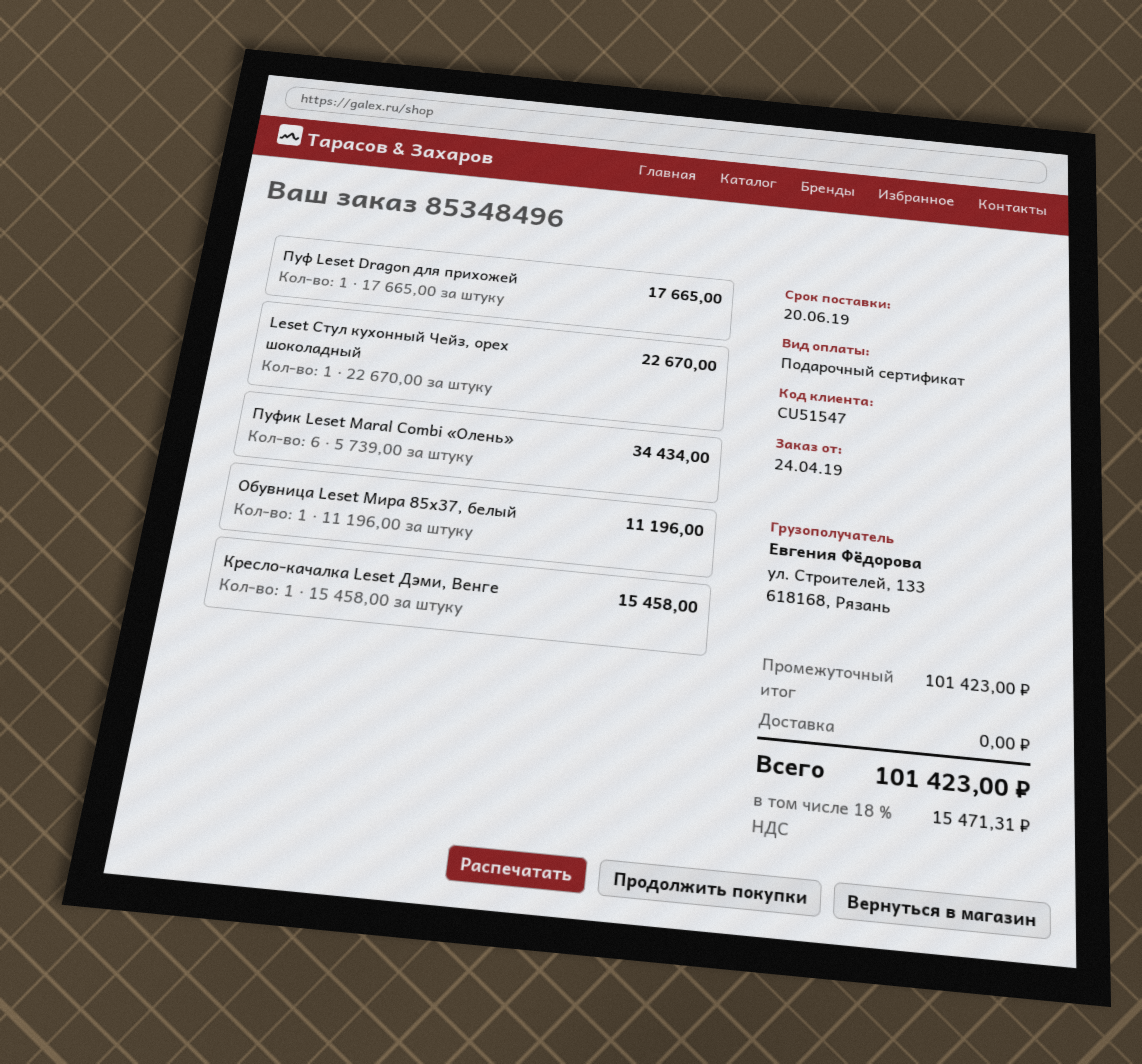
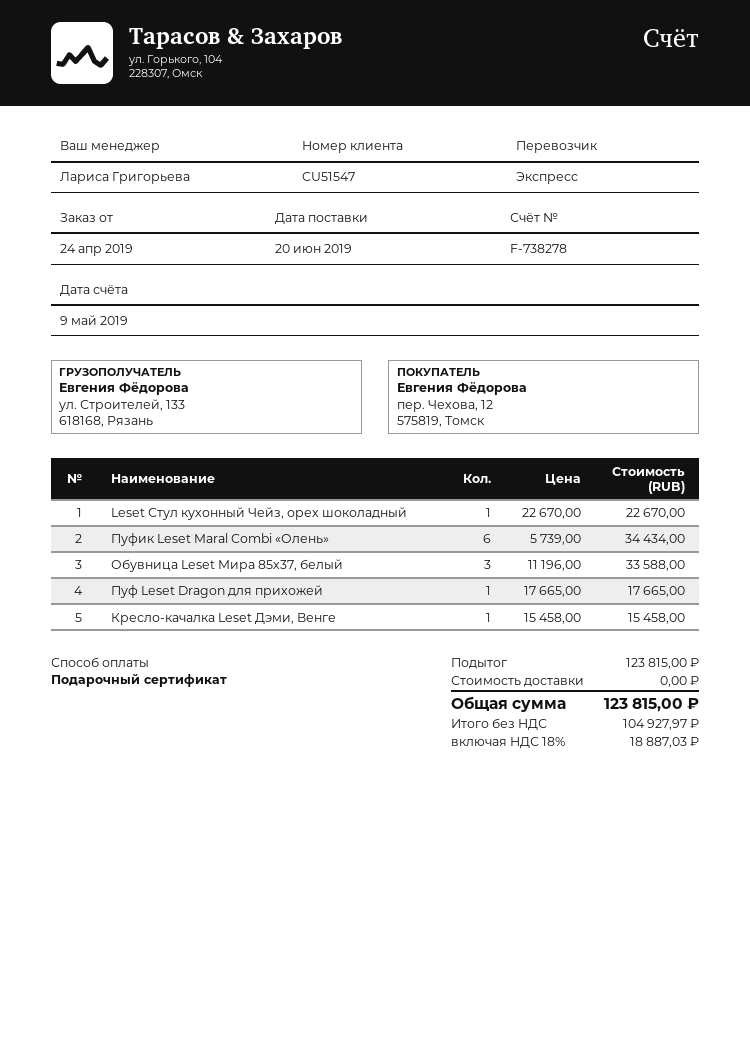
Обувница Leset Мира 85х37, белый: 1 x 11196.00 = 11196.00 -> 3 x 11196.00 = 33588.00
subtotal: 101423.00 -> 123815.00
tax: 18% = 15471.31 -> 18% = 18887.03
total: 101423.00 -> 123815.00

